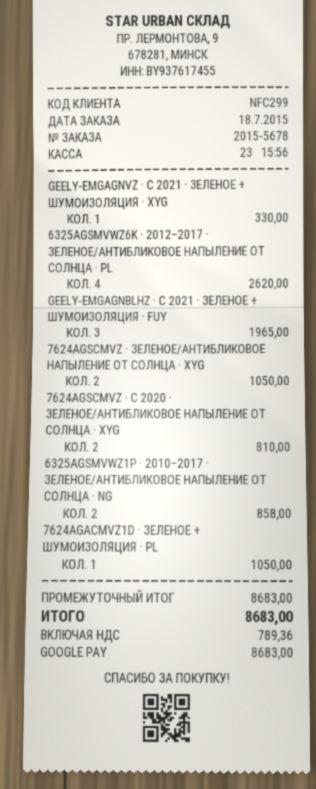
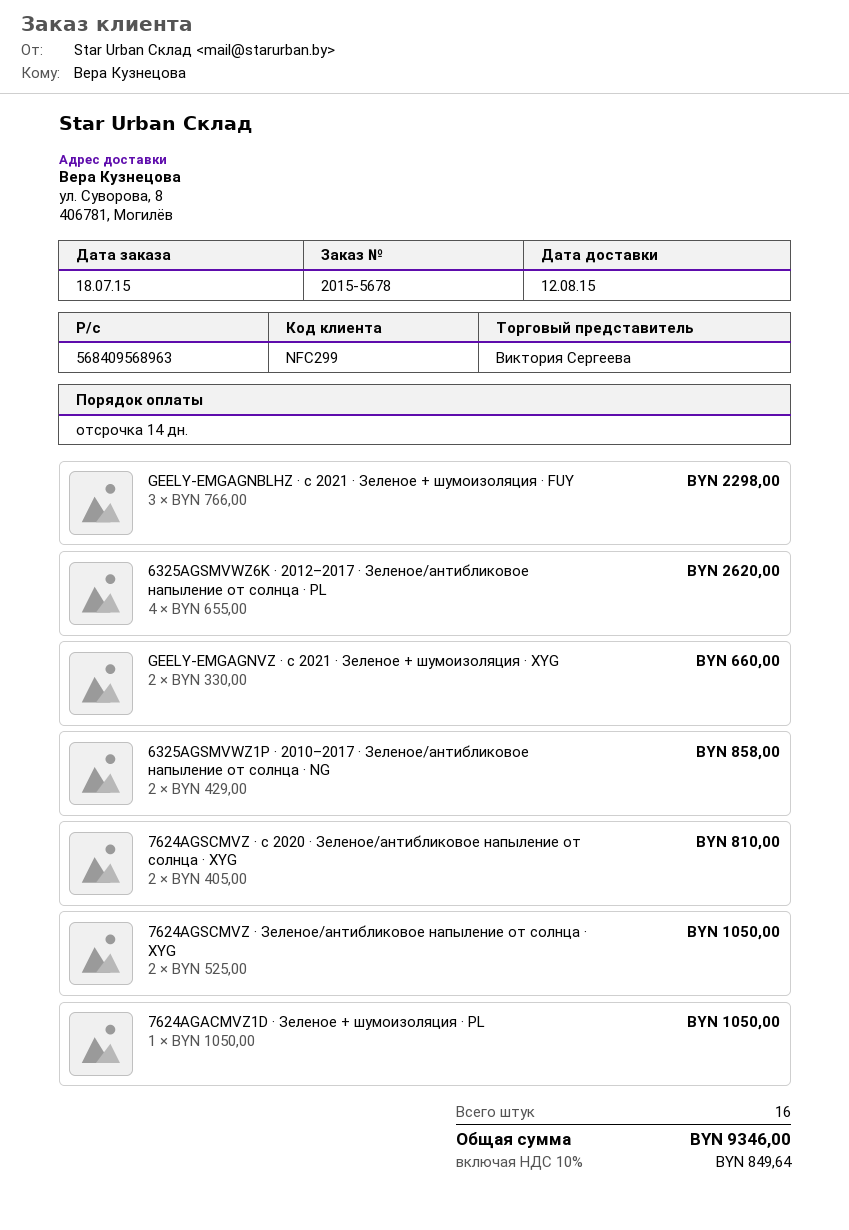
GEELY-EMGAGNVZ · С 2021 · ЗЕЛЕНОЕ + ШУМОИЗОЛЯЦИЯ · XYG: 1 for 330.00 -> 2 for 660.00
GEELY-EMGAGNBLHZ · С 2021 · ЗЕЛЕНОЕ + ШУМОИЗОЛЯЦИЯ · FUY: 3 for 1965.00 -> 3 for 2298.00
tax: 789.36 -> 849.64
total: 8683.00 -> 9346.00

